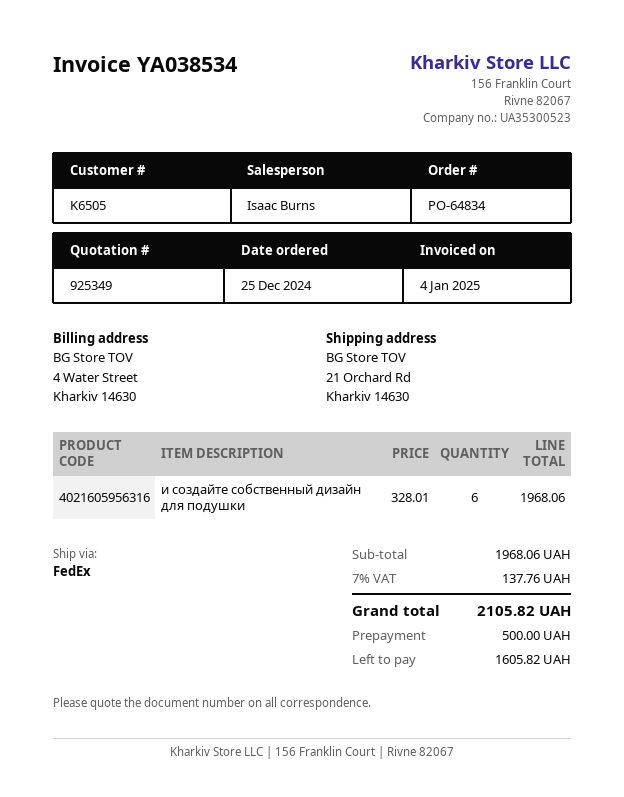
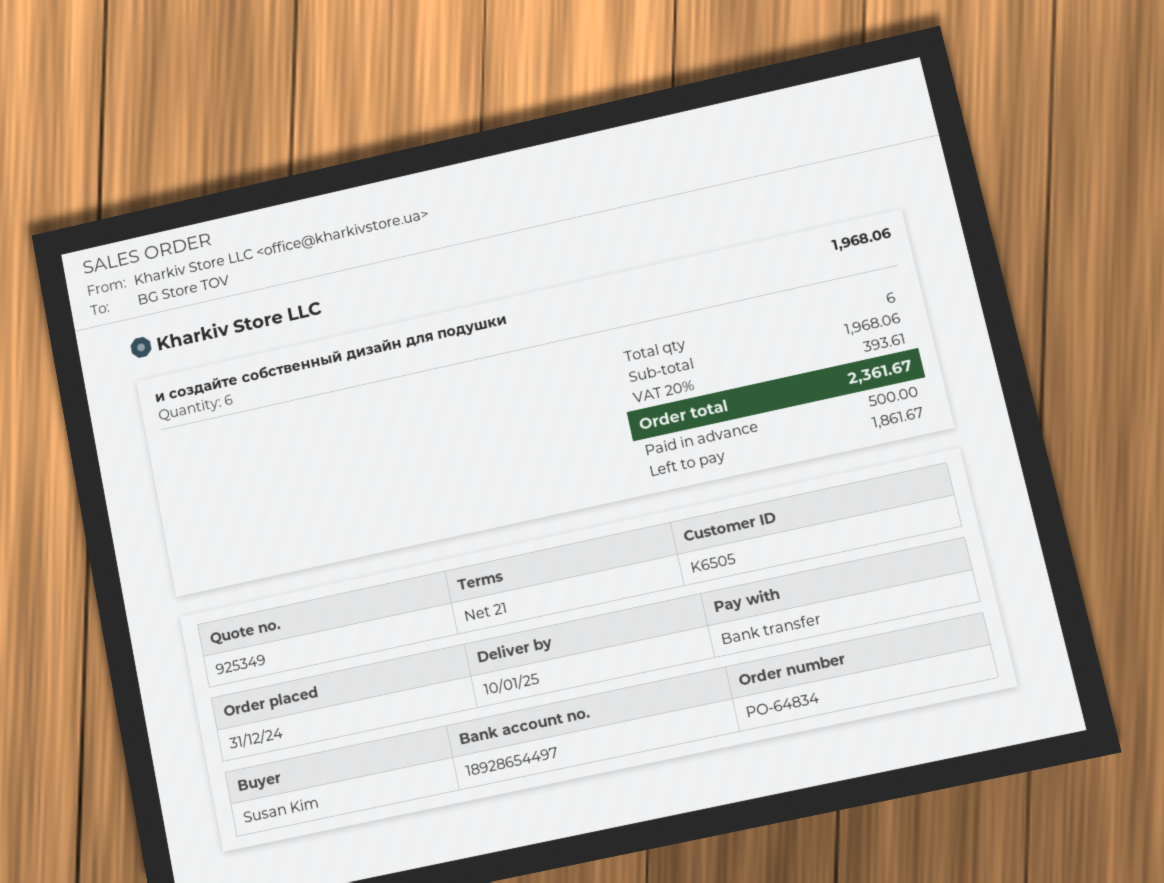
order date: 2024-12-25 -> 2024-12-31
tax: 7% = 137.76 -> 20% = 393.61
total: 2105.82 -> 2361.67
balance: 1605.82 -> 1861.67

